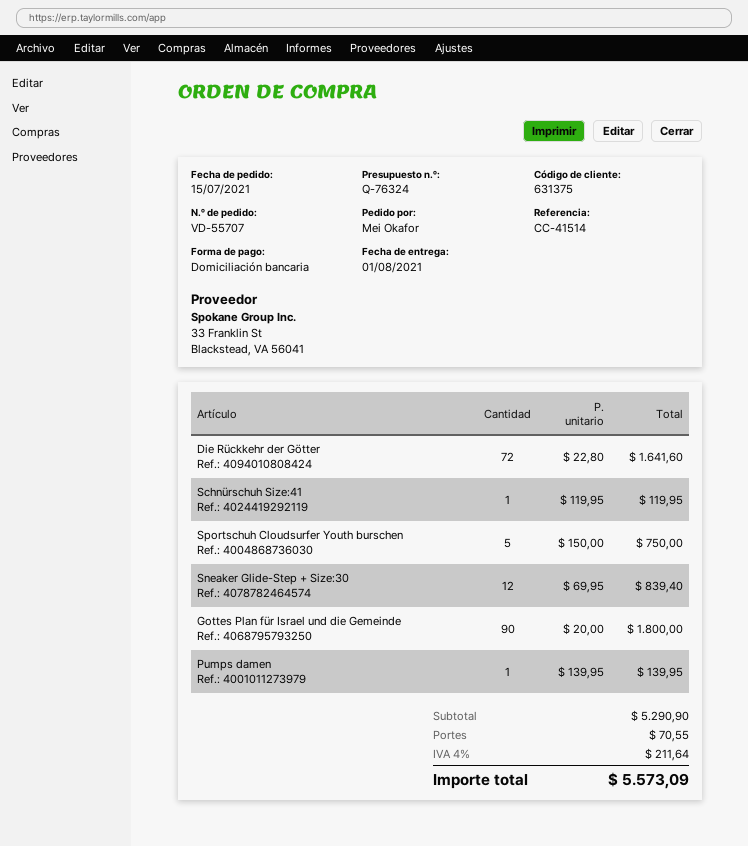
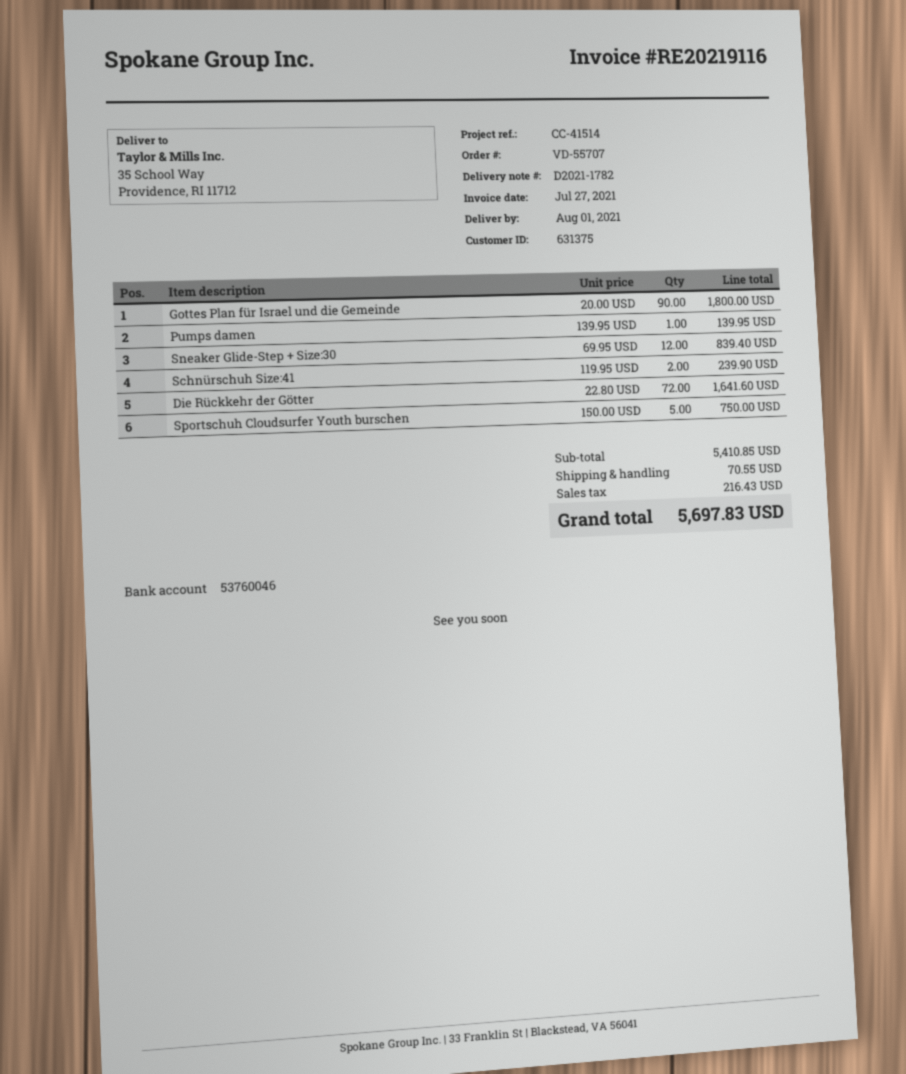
Schnürschuh Size:41: 1 x 119.95 = 119.95 -> 2 x 119.95 = 239.90
subtotal: 5290.90 -> 5410.85
tax: 211.64 -> 216.43
total: 5573.09 -> 5697.83

